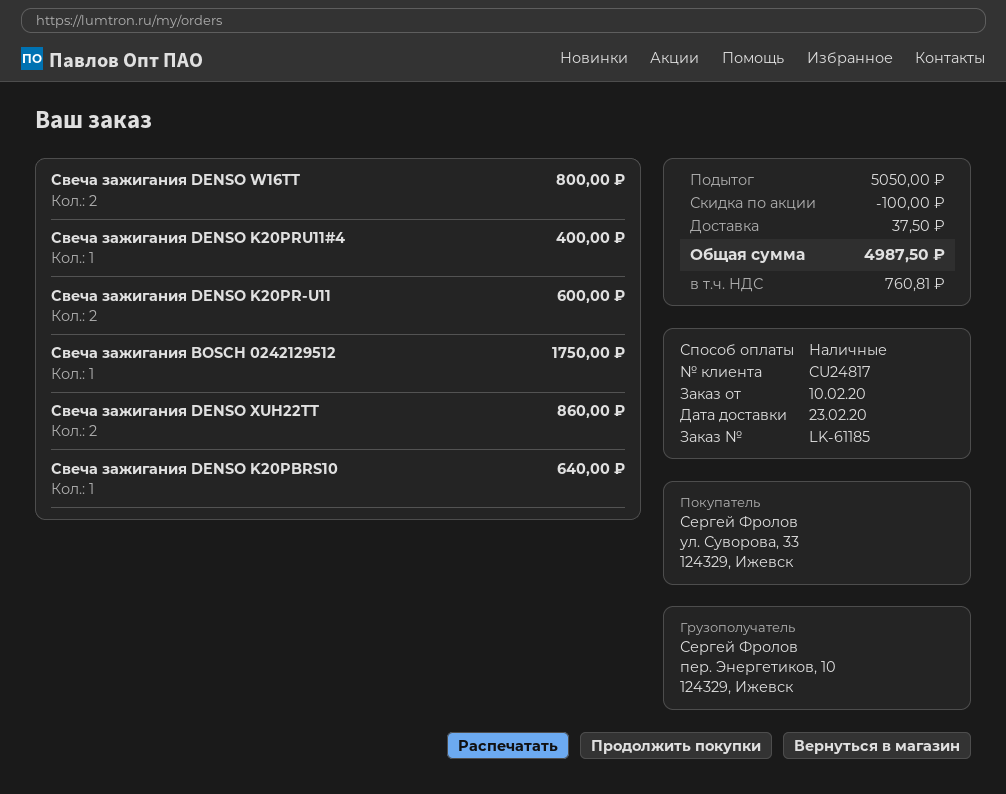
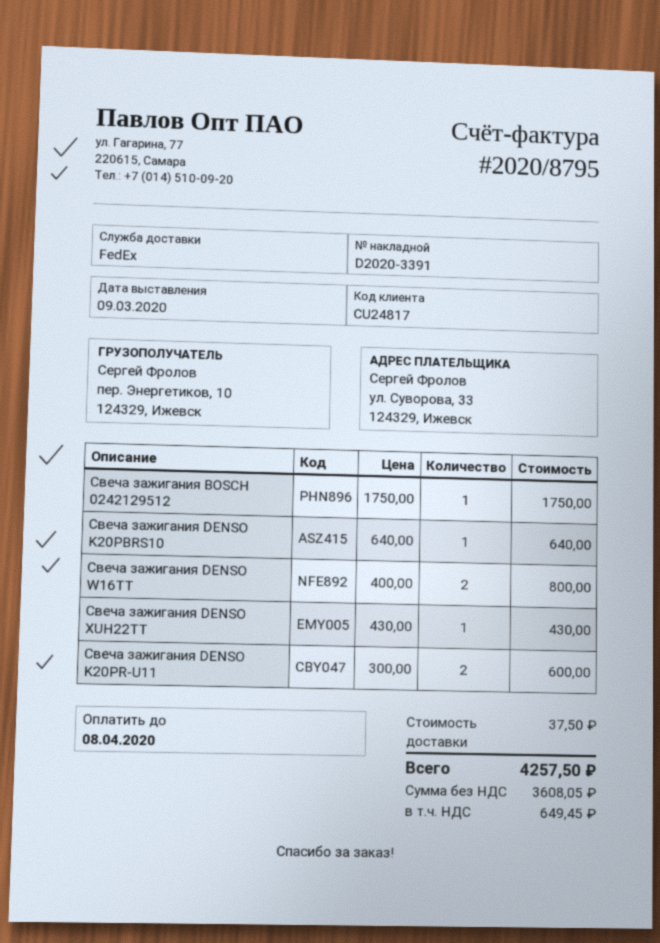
Свеча зажигания DENSO K20PRU11#4: 1 for 400.00 -> none
Свеча зажигания DENSO XUH22TT: 2 for 860.00 -> 1 for 430.00
discount: 100.00 -> none
tax: 760.81 -> 649.45
total: 4987.50 -> 4257.50

